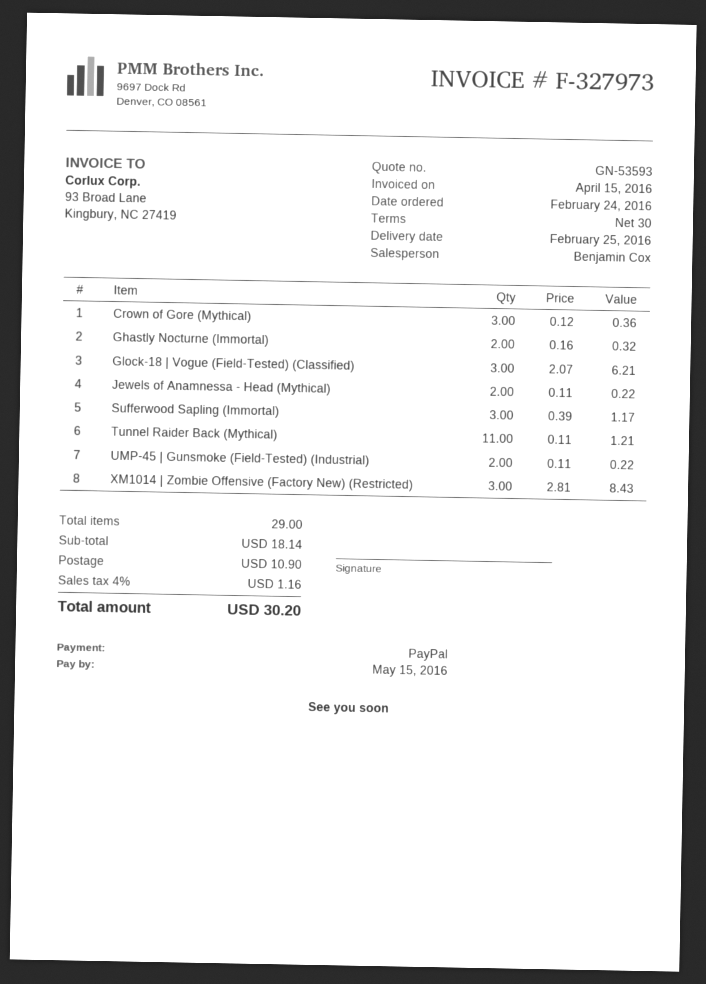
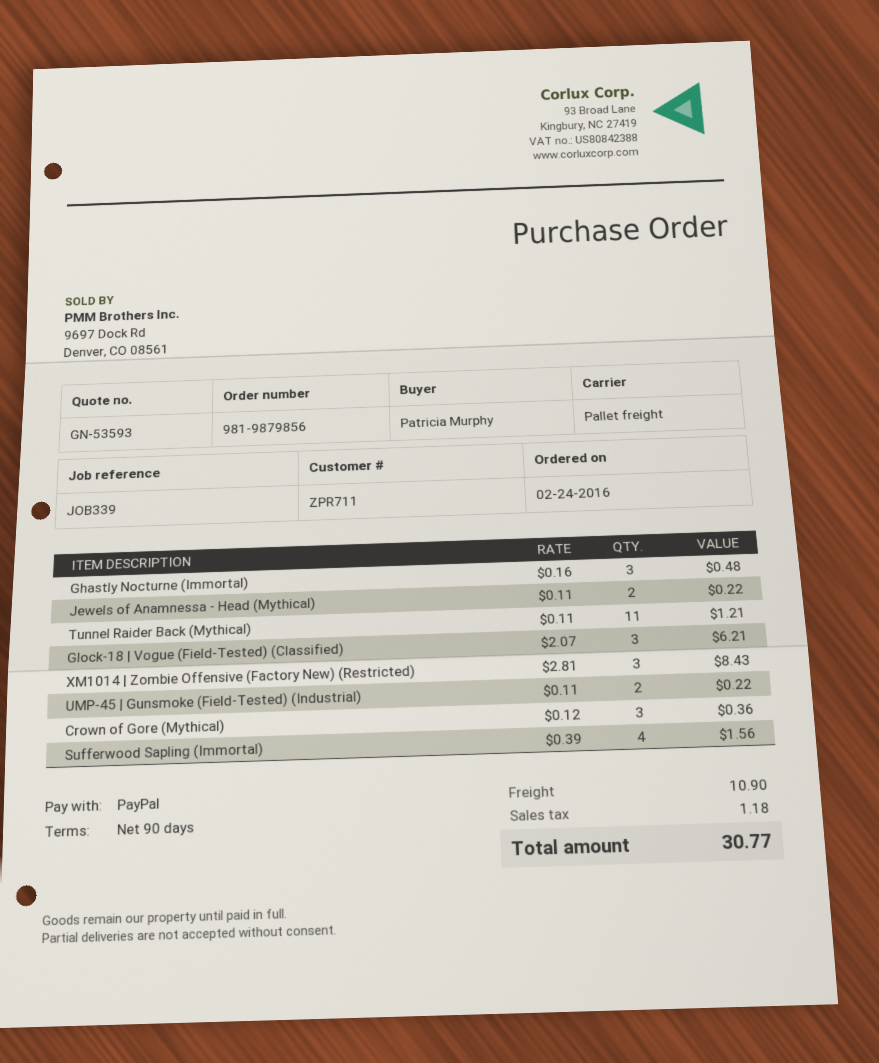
payment terms: 30 days -> 90 days
Ghastly Nocturne (Immortal): 2 x 0.16 = 0.32 -> 3 x 0.16 = 0.48
Sufferwood Sapling (Immortal): 3 x 0.39 = 1.17 -> 4 x 0.39 = 1.56
tax: 1.16 -> 1.18
total: 30.20 -> 30.77

